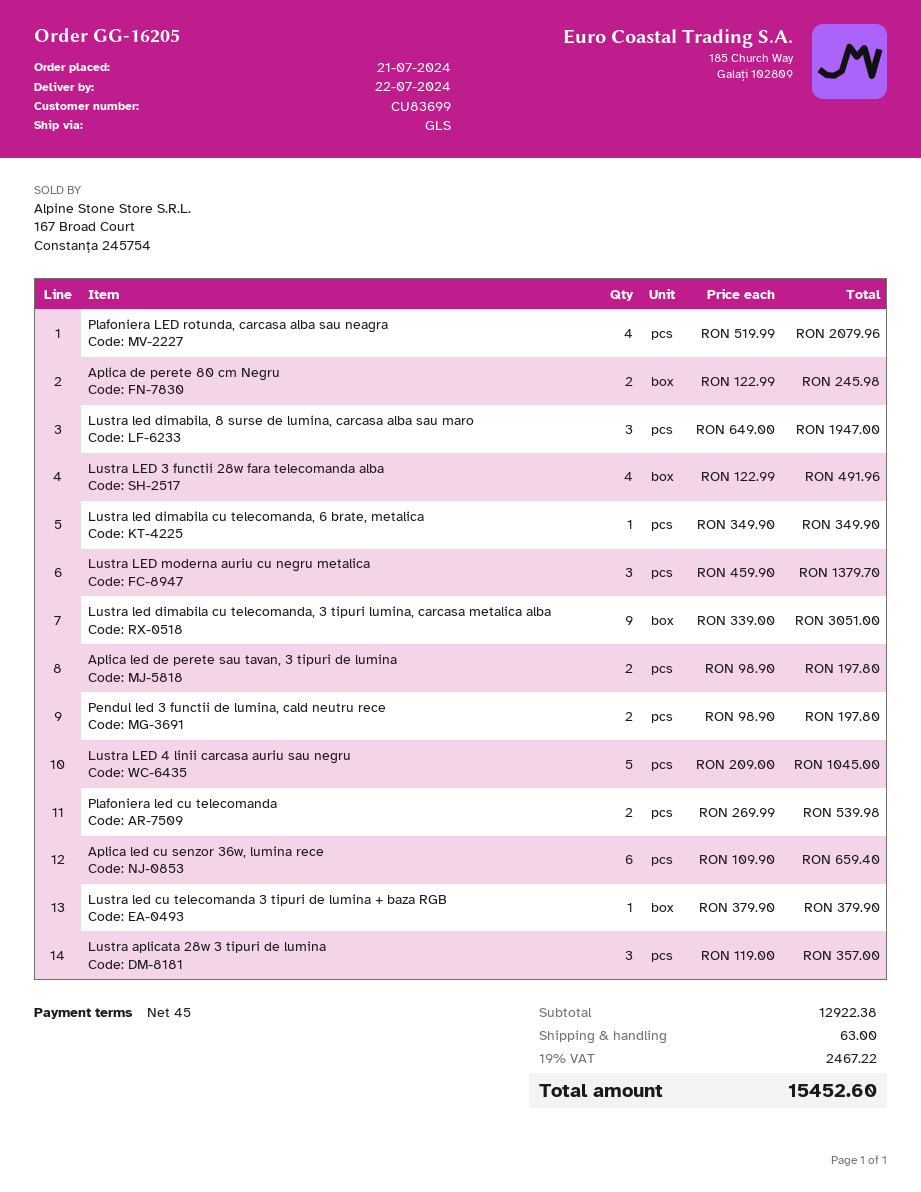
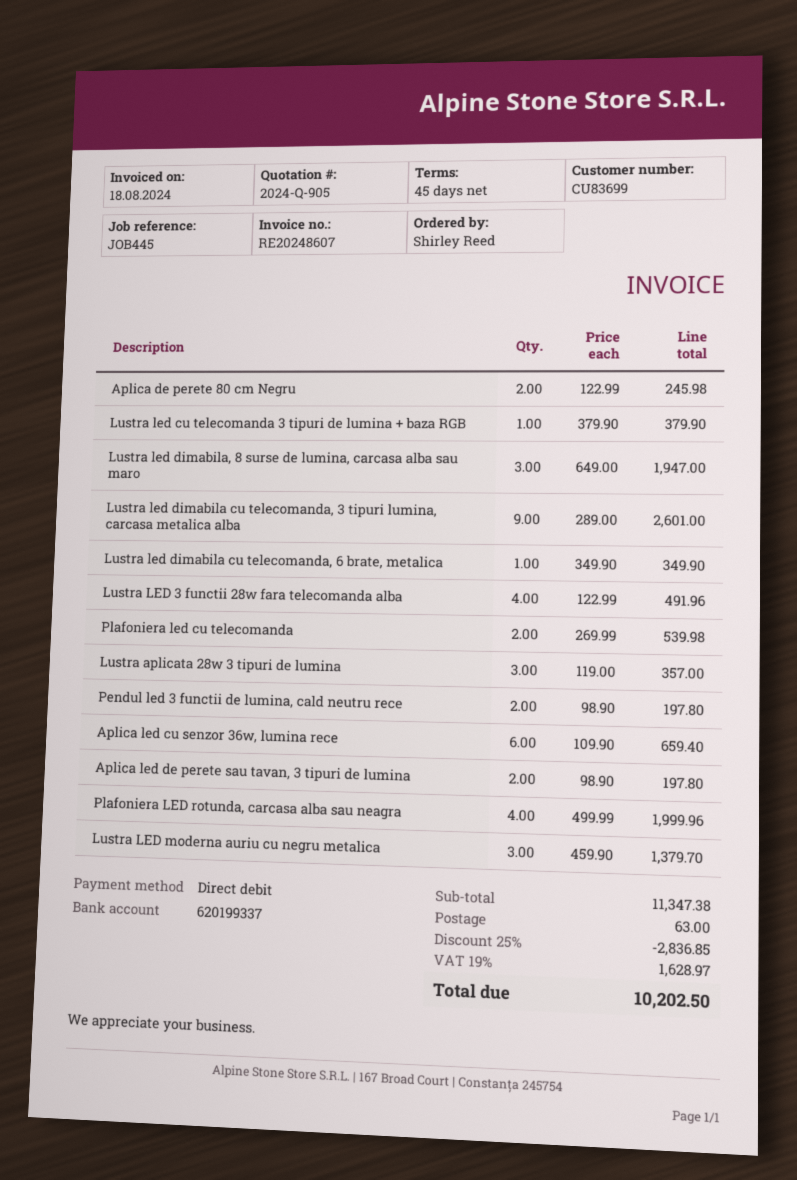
Plafoniera LED rotunda, carcasa alba sau neagra: 4 x 519.99 = 2079.96 -> 4 x 499.99 = 1999.96
Lustra led dimabila cu telecomanda, 3 tipuri lumina, carcasa metalica alba: 9 x 339.00 = 3051.00 -> 9 x 289.00 = 2601.00
Lustra LED 4 linii carcasa auriu sau negru: 5 x 209.00 = 1045.00 -> none
subtotal: 12922.38 -> 11347.38
discount: none -> 25% = 2836.85
tax: 19% = 2467.22 -> 19% = 1628.97
total: 15452.60 -> 10202.50

